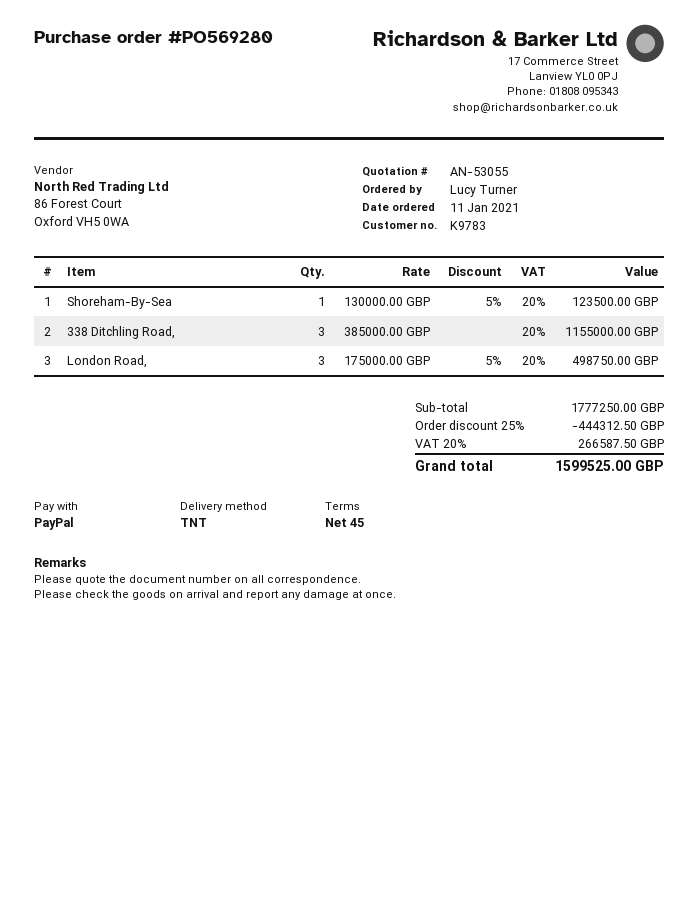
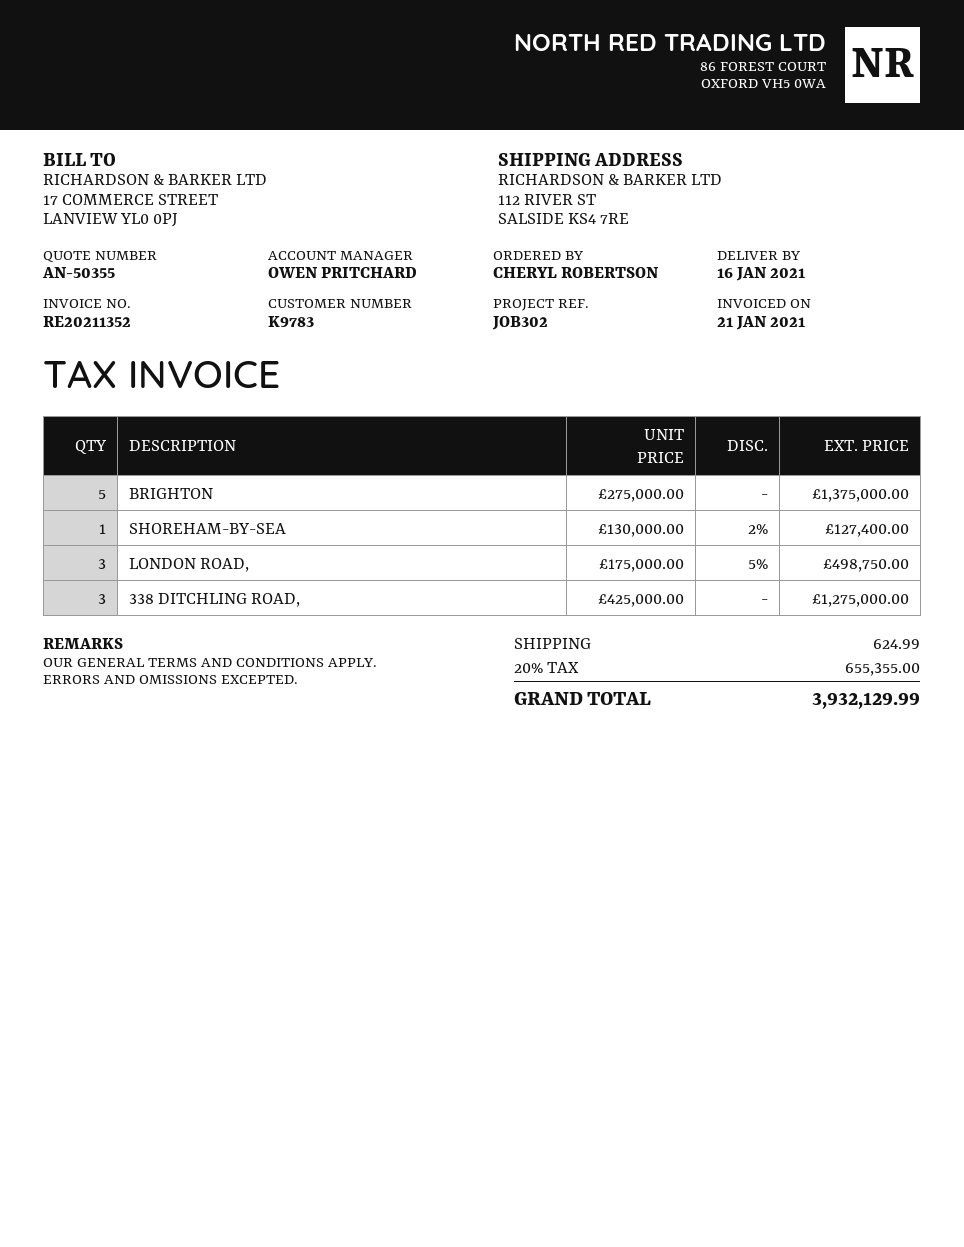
quote number: AN-53055 -> AN-50355
ordered by: Lucy Turner -> CHERYL ROBERTSON
Shoreham-By-Sea: 1 x 130000.00 - 5% = 123500.00 -> 1 x 130000.00 - 2% = 127400.00
338 Ditchling Road,: 3 x 385000.00 = 1155000.00 -> 3 x 425000.00 = 1275000.00
BRIGHTON: none -> 5 x 275000.00 = 1375000.00
discount: 25% = 444312.50 -> none
shipping: none -> 624.99
tax: 20% = 266587.50 -> 20% = 655355.00
total: 1599525.00 -> 3932129.99

